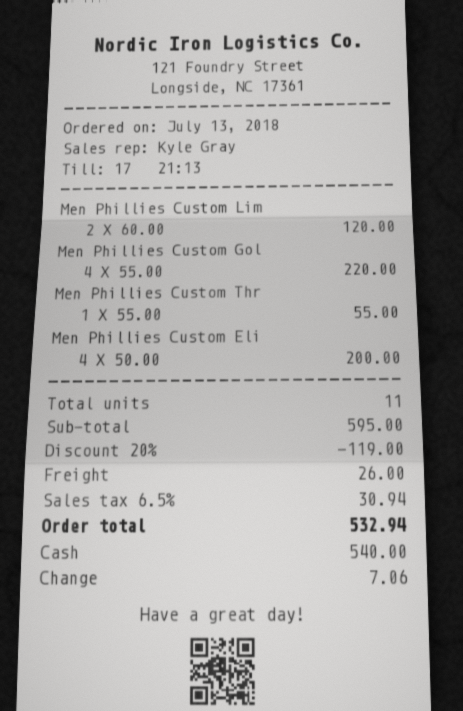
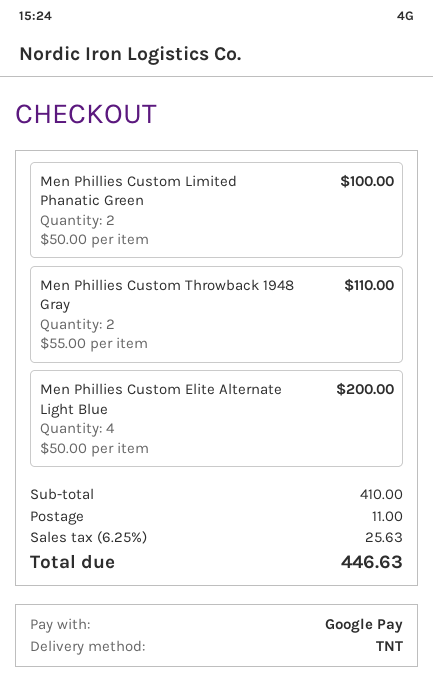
payment method: cash -> Google Pay
Men Phillies Custom Lim: 2 x 60.00 = 120.00 -> 2 x 50.00 = 100.00
Men Phillies Custom Gol: 4 x 55.00 = 220.00 -> none
Men Phillies Custom Thr: 1 x 55.00 = 55.00 -> 2 x 55.00 = 110.00
subtotal: 595.00 -> 410.00
discount: 20% = 119.00 -> none
shipping: 26.00 -> 11.00
tax: 6.5% = 30.94 -> 6.25% = 25.63
total: 532.94 -> 446.63

